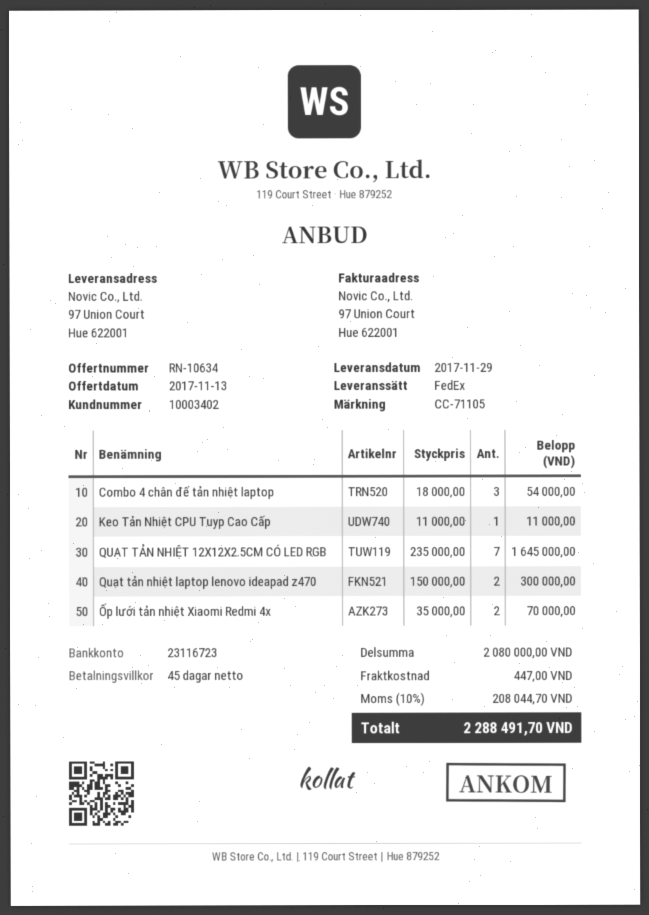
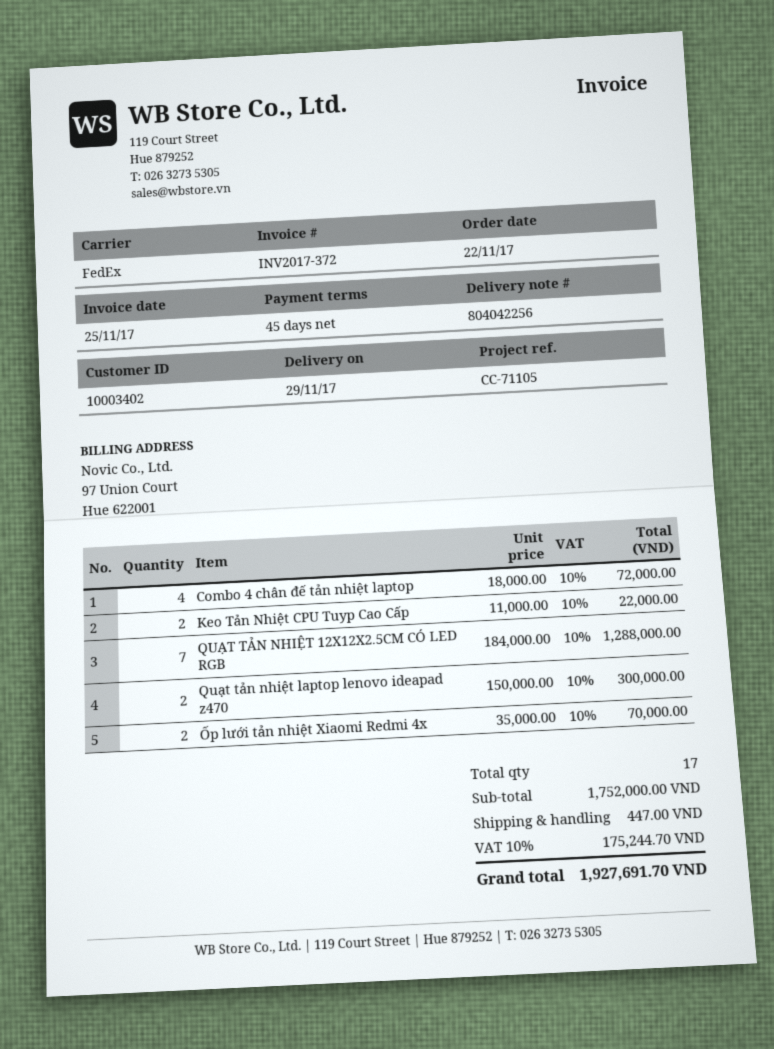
Combo 4 chân đế tản nhiệt laptop: 3 x 18000.00 = 54000.00 -> 4 x 18000.00 = 72000.00
Keo Tản Nhiệt CPU Tuyp Cao Cấp: 1 x 11000.00 = 11000.00 -> 2 x 11000.00 = 22000.00
QUẠT TẢN NHIỆT 12X12X2.5CM CÓ LED RGB: 7 x 235000.00 = 1645000.00 -> 7 x 184000.00 = 1288000.00
subtotal: 2080000.00 -> 1752000.00
tax: 10% = 208044.70 -> 10% = 175244.70
total: 2288491.70 -> 1927691.70

